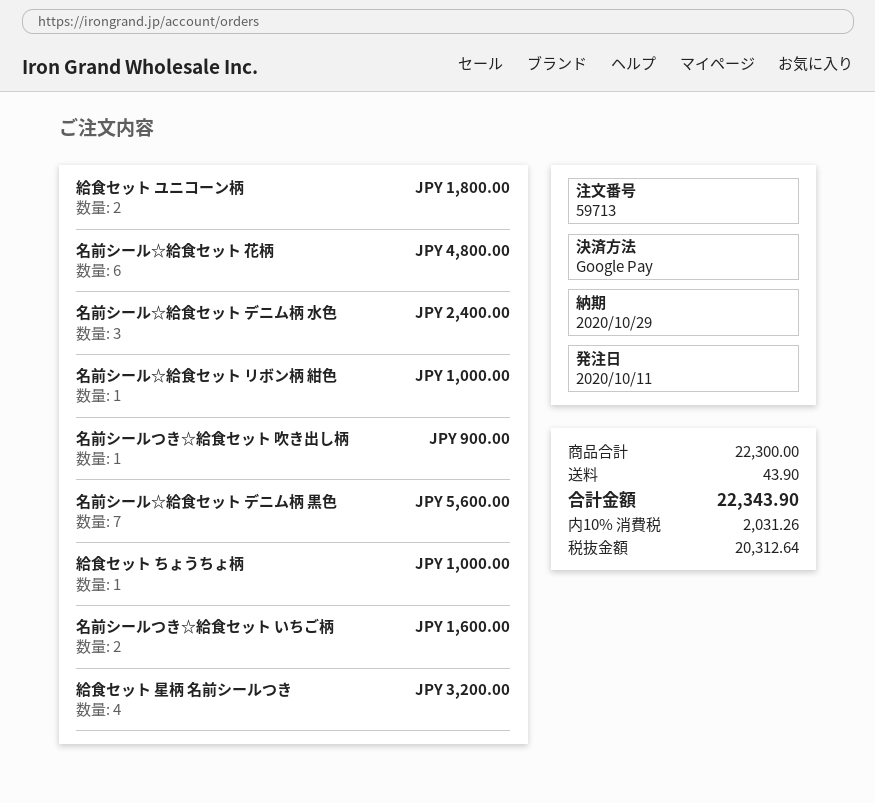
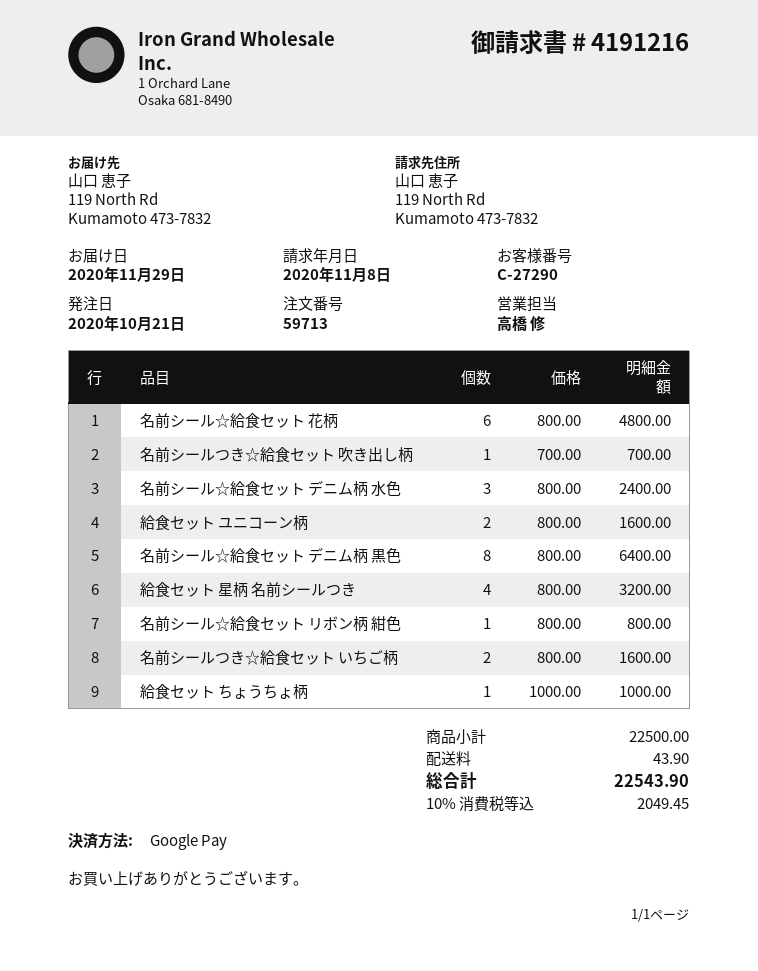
order date: 2020-10-11 -> 2020-10-21
delivery date: 2020-10-29 -> 2020-11-29
給食セット ユニコーン柄: 2 for 1800.00 -> 2 for 1600.00
名前シール☆給食セット リボン柄 紺色: 1 for 1000.00 -> 1 for 800.00
名前シールつき☆給食セット 吹き出し柄: 1 for 900.00 -> 1 for 700.00
名前シール☆給食セット デニム柄 黒色: 7 for 5600.00 -> 8 for 6400.00
subtotal: 22300.00 -> 22500.00
tax: 10% = 2031.26 -> 10% = 2049.45
total: 22343.90 -> 22543.90

